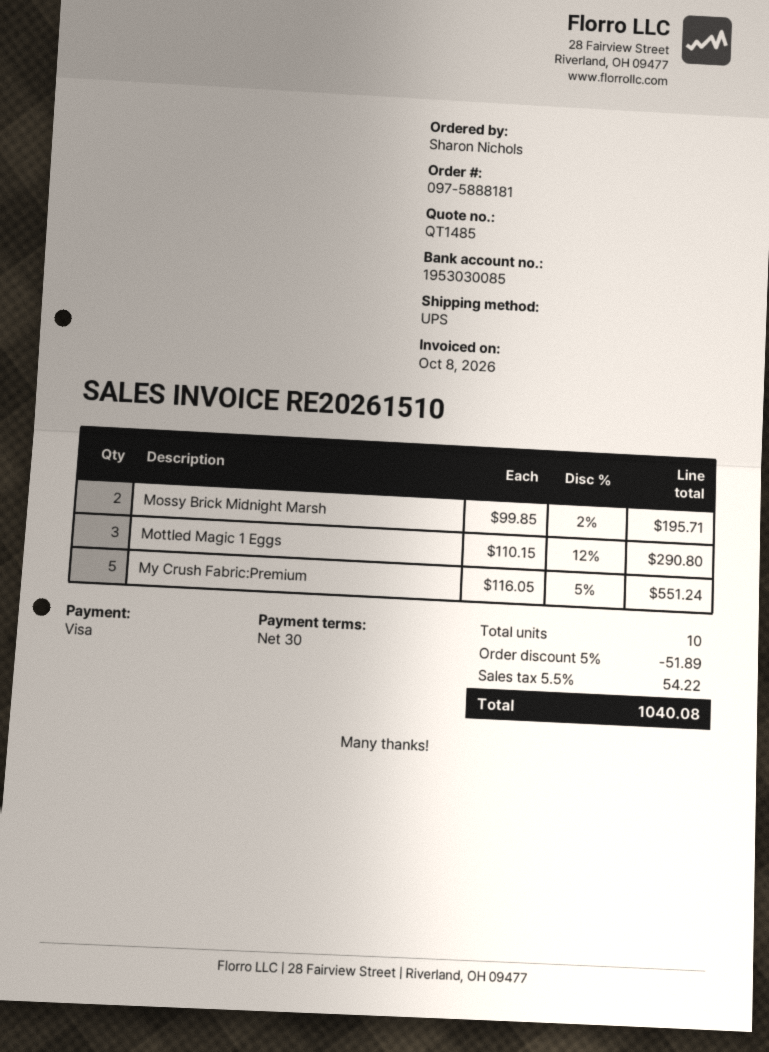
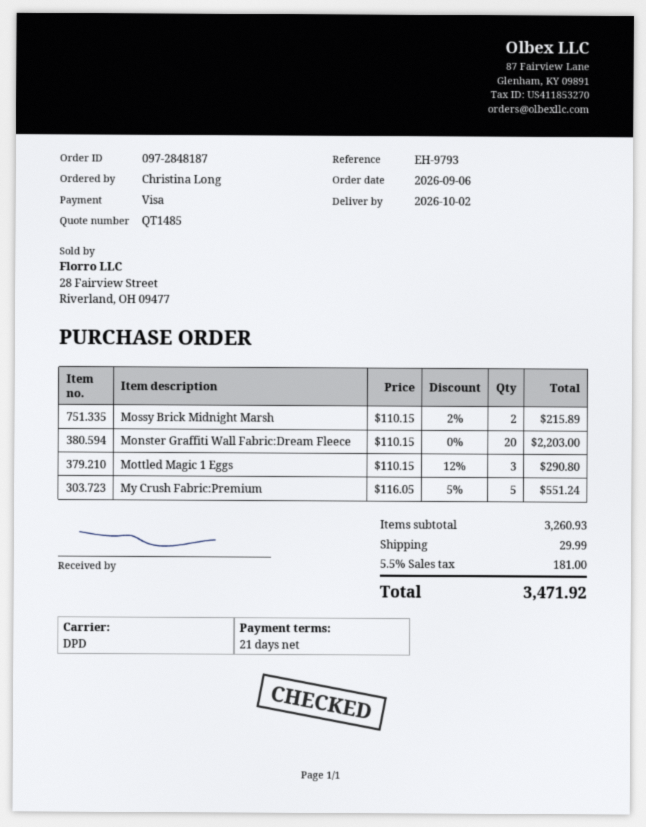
order number: 097-5888181 -> 097-2848187
payment terms: 30 days -> 21 days
ordered by: Sharon Nichols -> Christina Long
shipping method: UPS -> DPD
Mossy Brick Midnight Marsh: 2 x 99.85 - 2% = 195.71 -> 2 x 110.15 - 2% = 215.89
Monster Graffiti Wall Fabric:Dream Fleece: none -> 20 x 110.15 = 2203.00
discount: 5% = 51.89 -> none
shipping: none -> 29.99
tax: 5.5% = 54.22 -> 5.5% = 181.00
total: 1040.08 -> 3471.92

